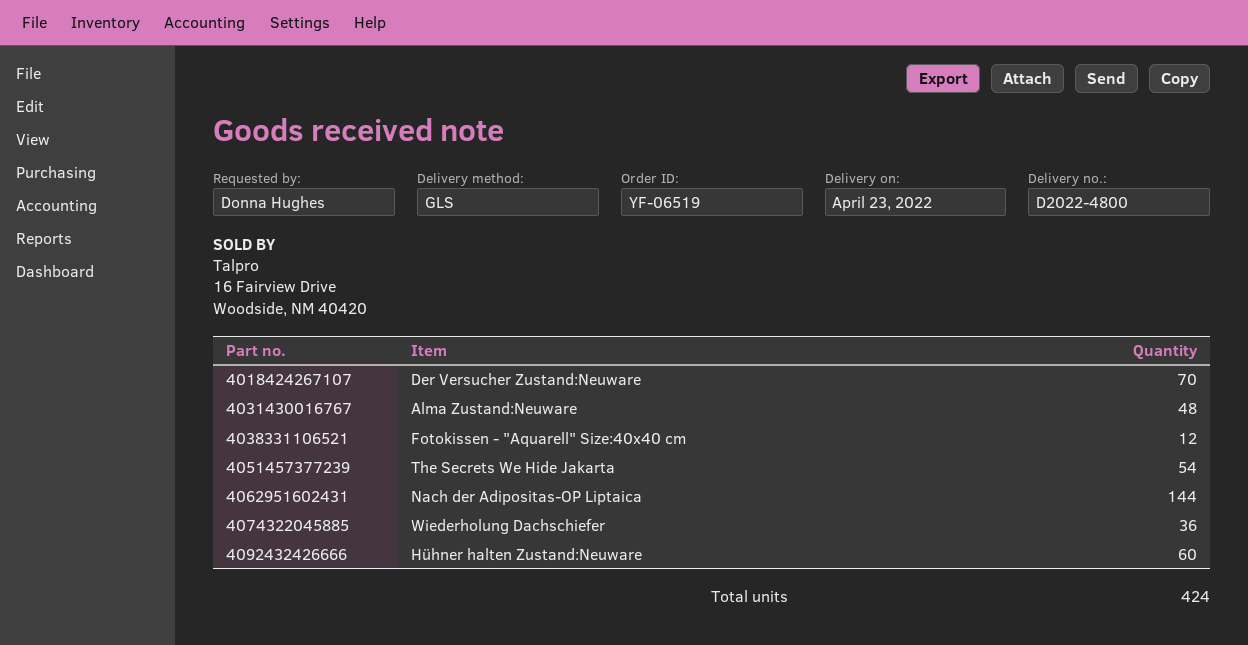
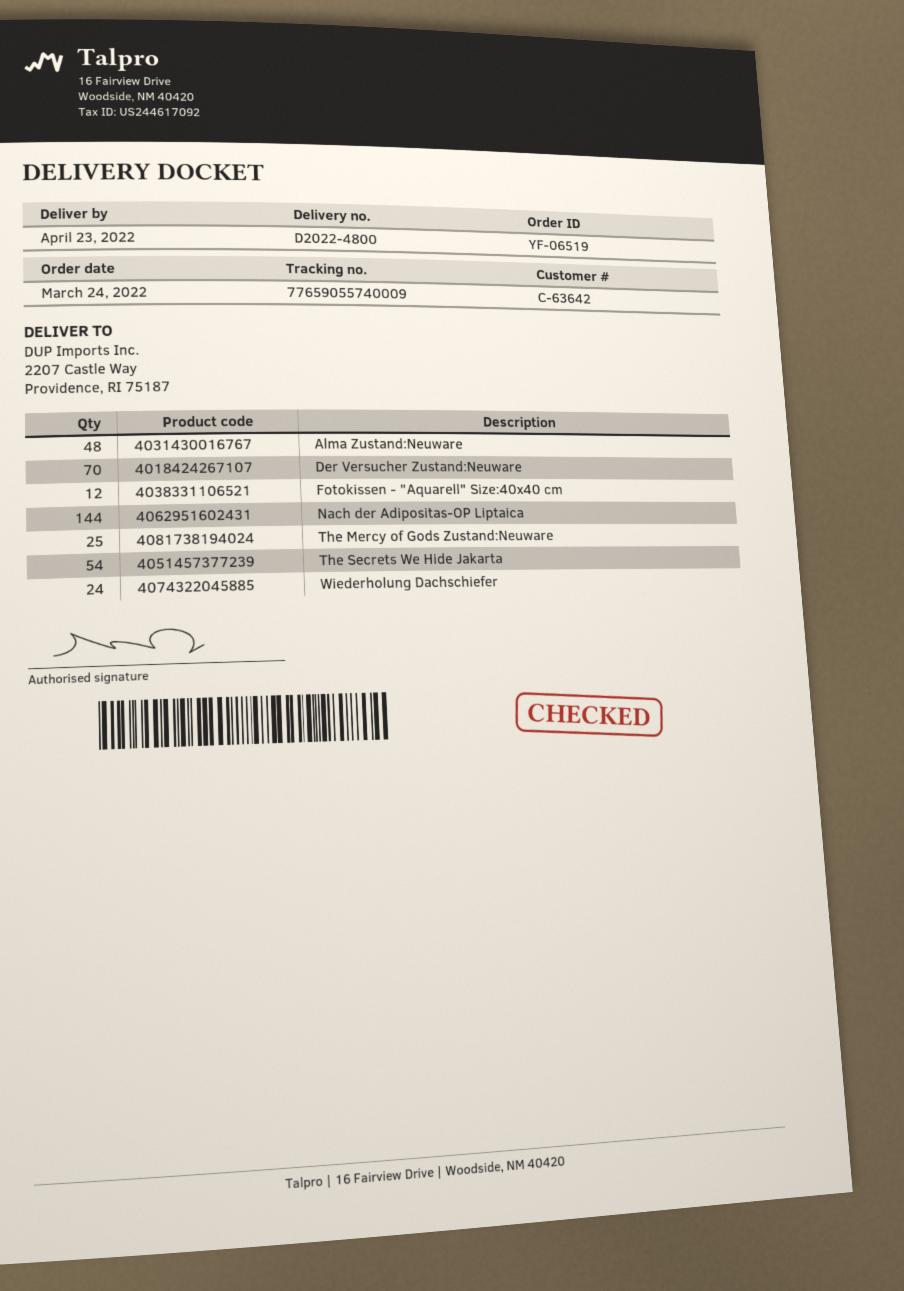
Wiederholung Dachschiefer: 36 -> 24
Hühner halten Zustand:Neuware: 60 -> none
The Mercy of Gods Zustand:Neuware: none -> 25

